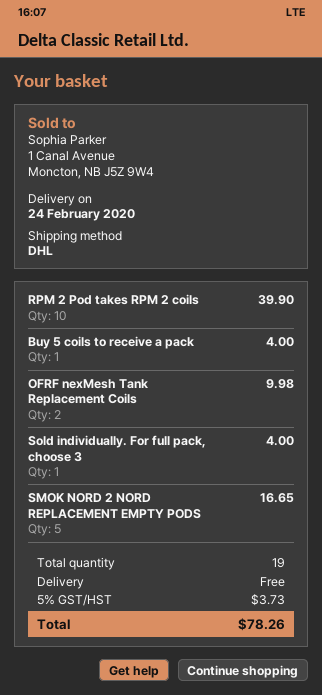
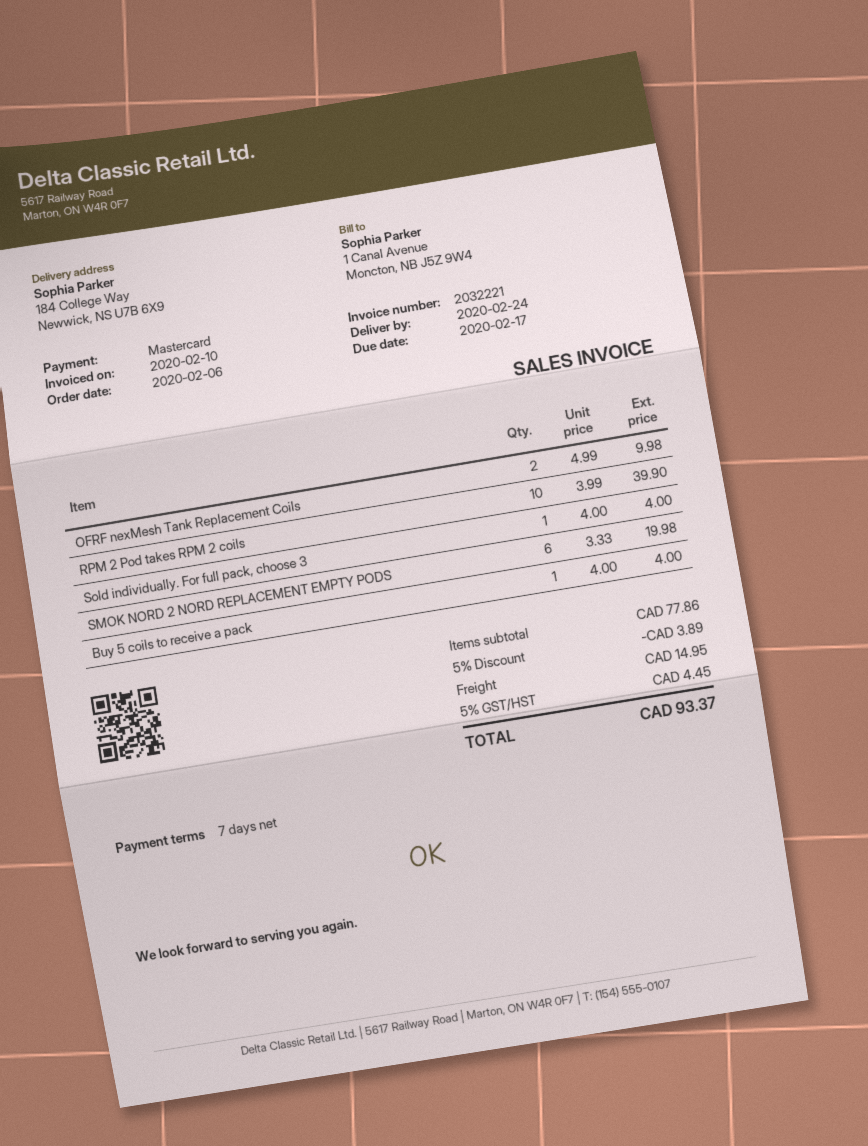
SMOK NORD 2 NORD REPLACEMENT EMPTY PODS: 5 for 16.65 -> 6 for 19.98
discount: none -> 5% = 3.89
shipping: 0.00 -> 14.95
tax: 5% = 3.73 -> 5% = 4.45
total: 78.26 -> 93.37

